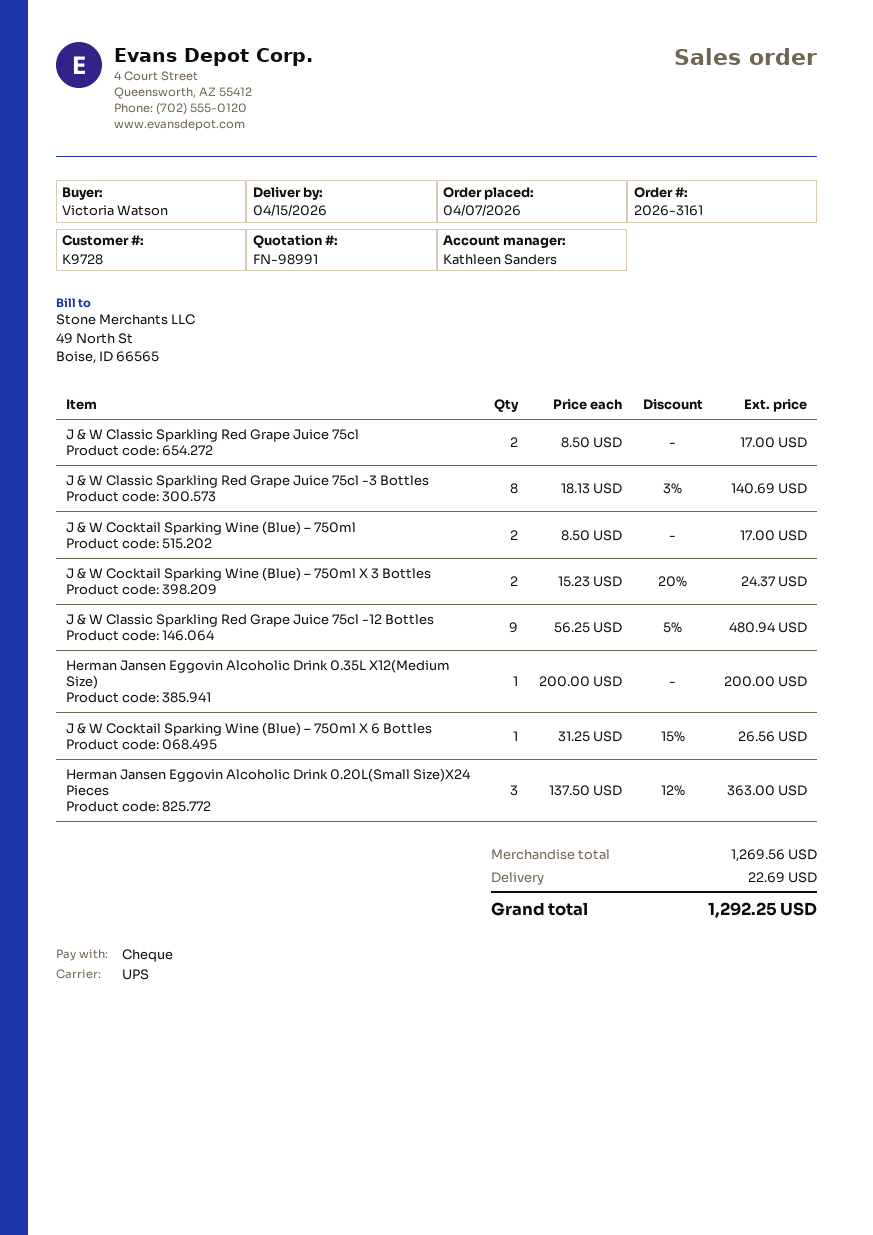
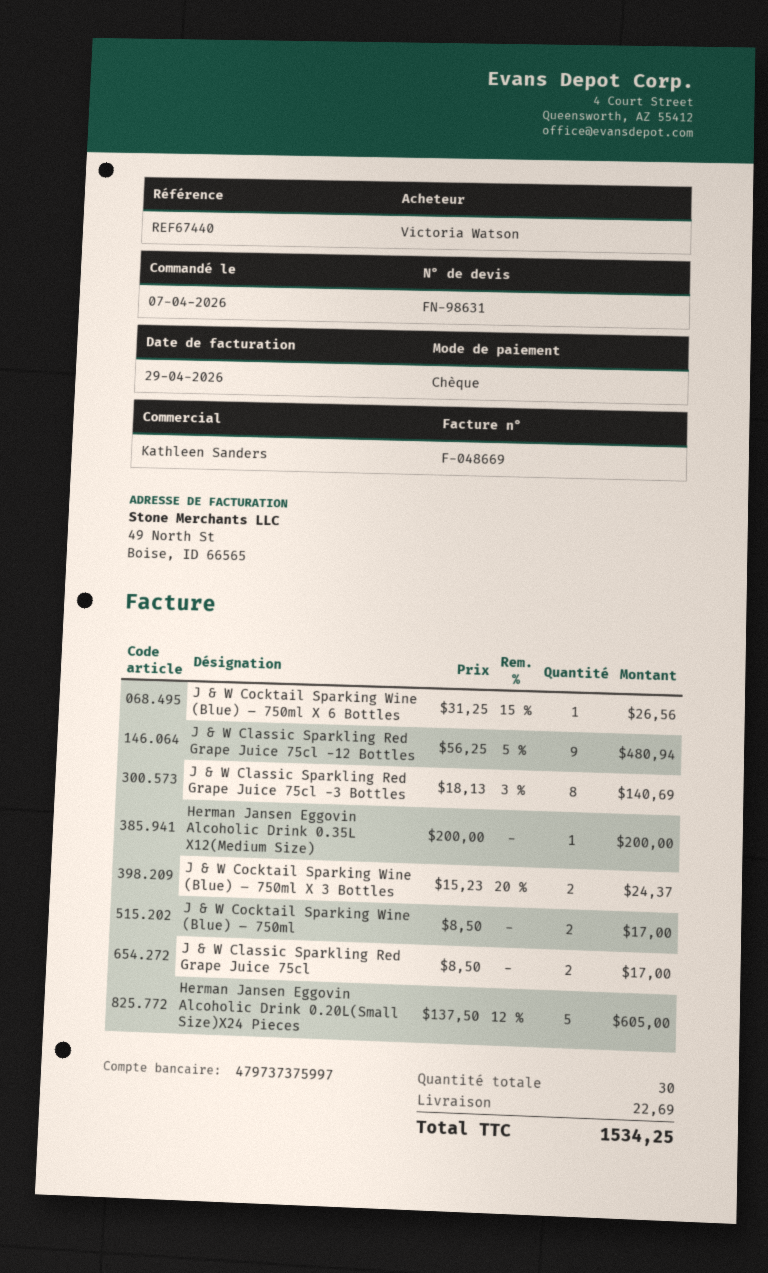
quote number: FN-98991 -> FN-98631
Herman Jansen Eggovin Alcoholic Drink 0.20L(Small Size)X24 Pieces: 3 x 137.50 - 12% = 363.00 -> 5 x 137.50 - 12% = 605.00
total: 1292.25 -> 1534.25

